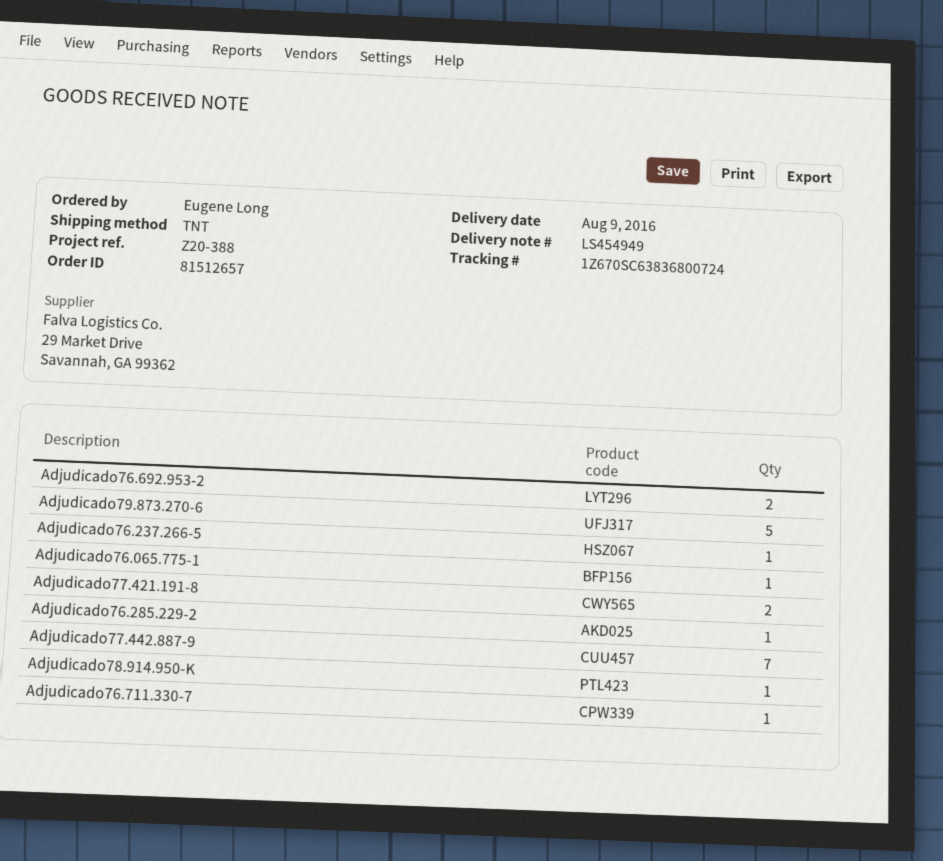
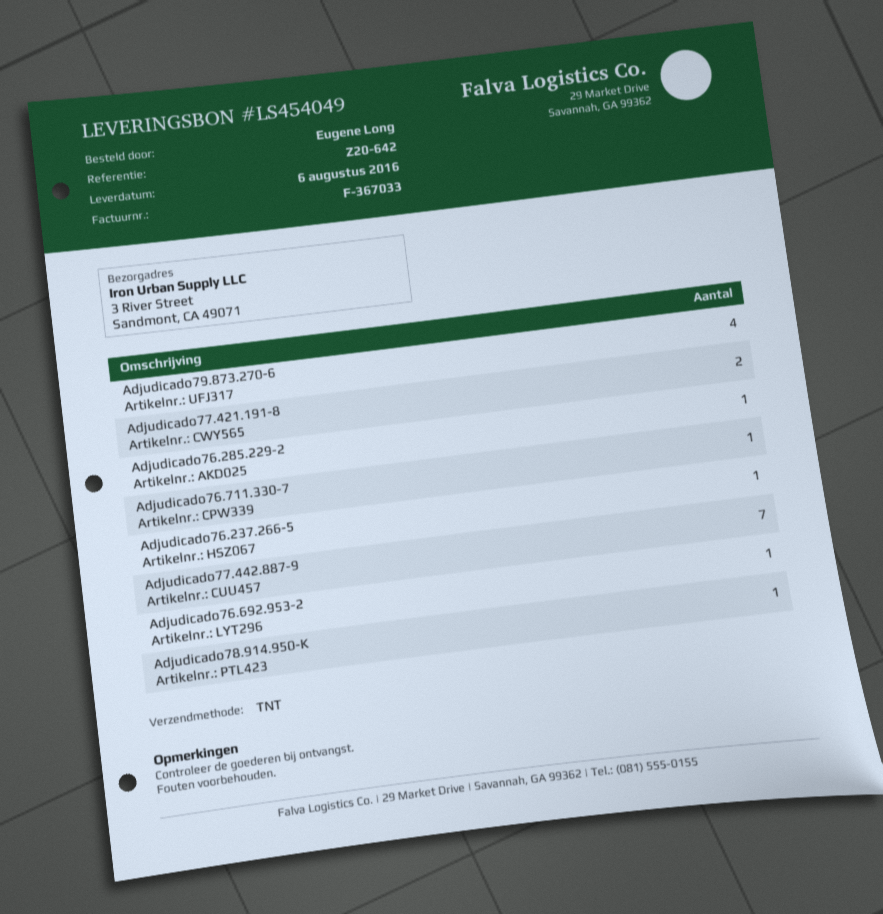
delivery note number: LS454949 -> LS454049
delivery date: 2016-08-09 -> 2016-08-06
reference: Z20-388 -> Z20-642
Adjudicado76.692.953-2: 2 -> 1
Adjudicado79.873.270-6: 5 -> 4
Adjudicado76.065.775-1: 1 -> none

